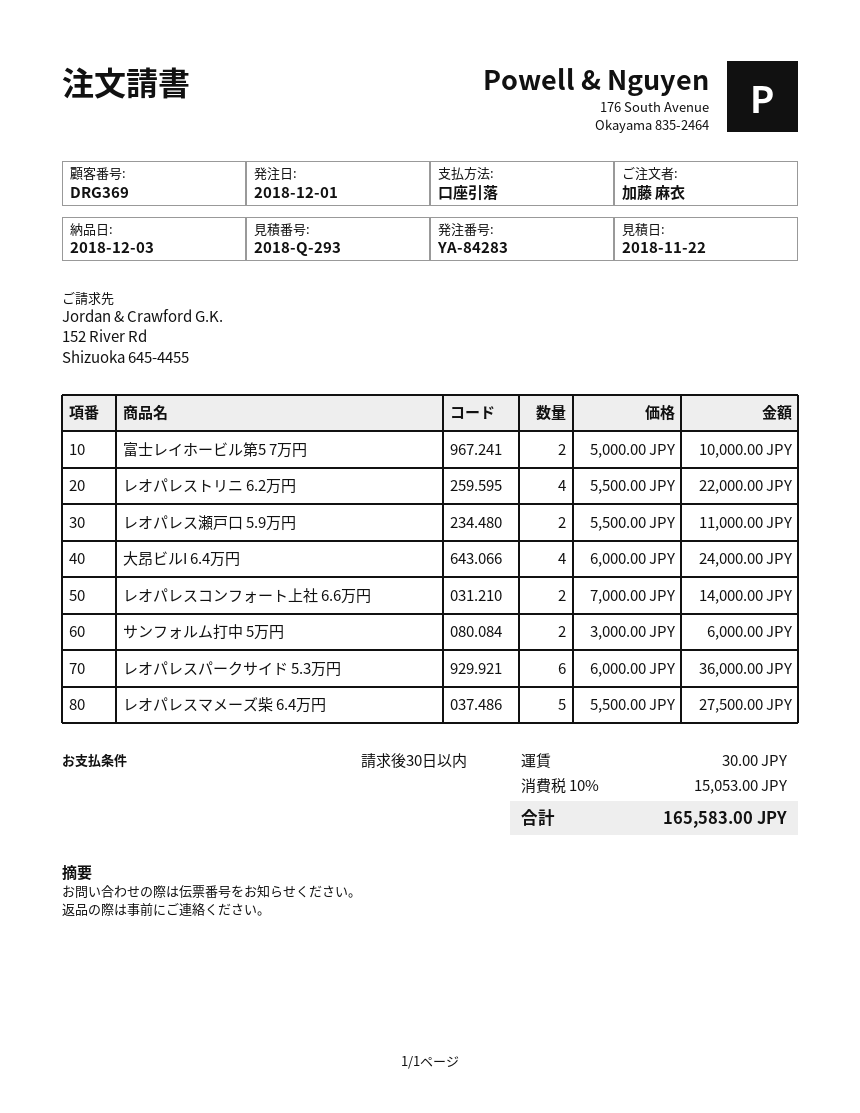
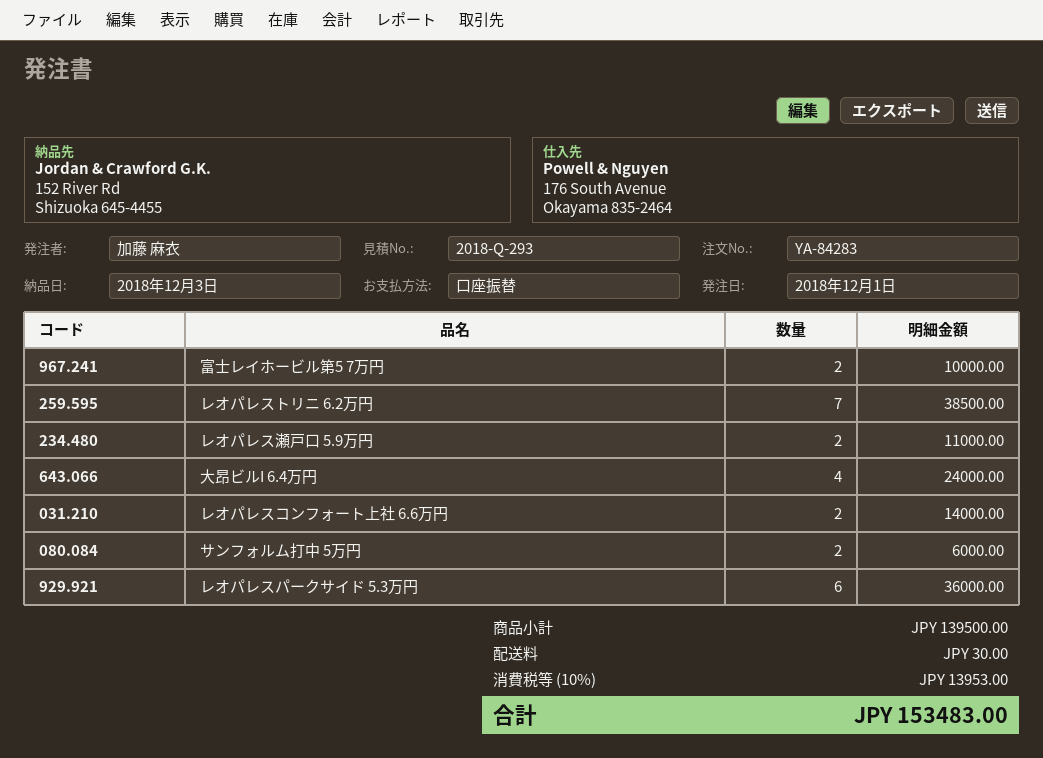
レオパレストリニ 6.2万円: 4 for 22000.00 -> 7 for 38500.00
レオパレスマメーズ柴 6.4万円: 5 for 27500.00 -> none
tax: 10% = 15053.00 -> 10% = 13953.00
total: 165583.00 -> 153483.00

